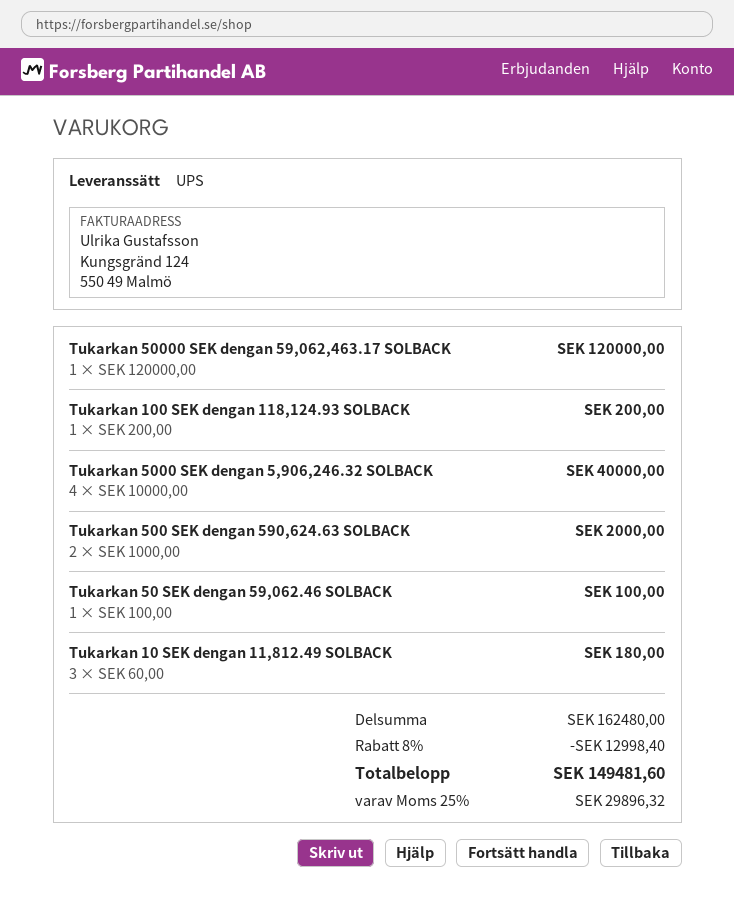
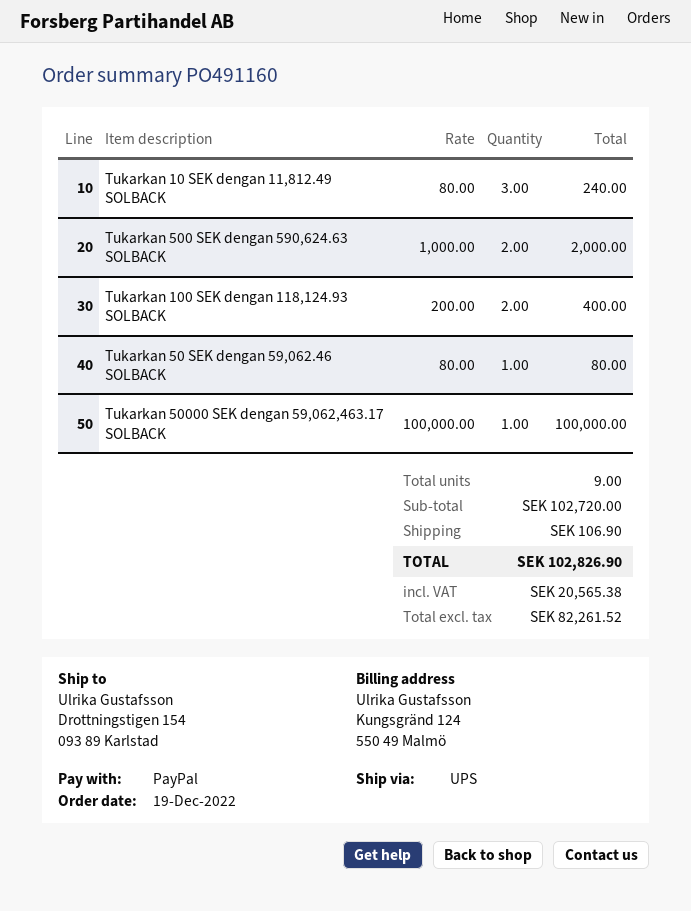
Tukarkan 50000 SEK dengan 59,062,463.17 SOLBACK: 1 x 120000.00 = 120000.00 -> 1 x 100000.00 = 100000.00
Tukarkan 100 SEK dengan 118,124.93 SOLBACK: 1 x 200.00 = 200.00 -> 2 x 200.00 = 400.00
Tukarkan 5000 SEK dengan 5,906,246.32 SOLBACK: 4 x 10000.00 = 40000.00 -> none
Tukarkan 50 SEK dengan 59,062.46 SOLBACK: 1 x 100.00 = 100.00 -> 1 x 80.00 = 80.00
Tukarkan 10 SEK dengan 11,812.49 SOLBACK: 3 x 60.00 = 180.00 -> 3 x 80.00 = 240.00
subtotal: 162480.00 -> 102720.00
discount: 8% = 12998.40 -> none
shipping: none -> 106.90
tax: 29896.32 -> 20565.38
total: 149481.60 -> 102826.90

